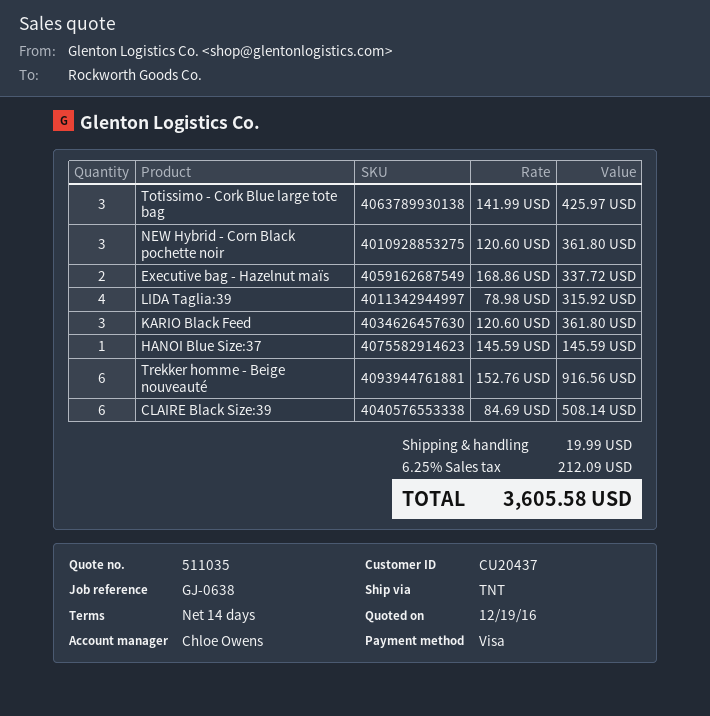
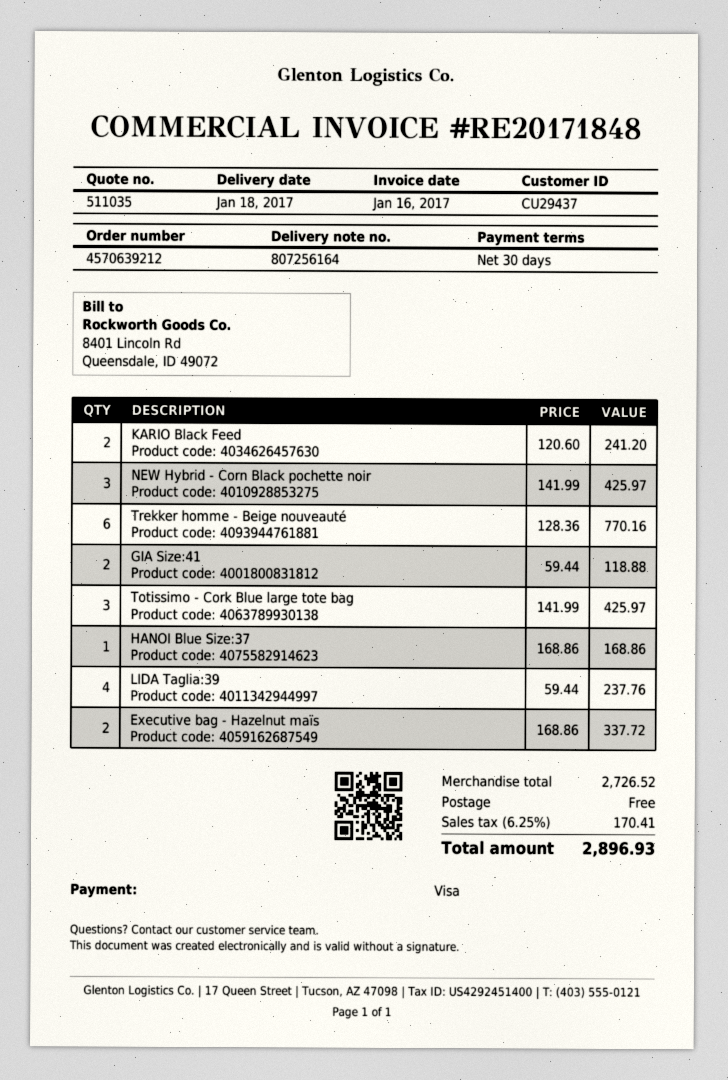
payment terms: 14 days -> 30 days
customer number: CU20437 -> CU29437
NEW Hybrid - Corn Black pochette noir: 3 x 120.60 = 361.80 -> 3 x 141.99 = 425.97
LIDA Taglia:39: 4 x 78.98 = 315.92 -> 4 x 59.44 = 237.76
KARIO Black Feed: 3 x 120.60 = 361.80 -> 2 x 120.60 = 241.20
HANOI Blue Size:37: 1 x 145.59 = 145.59 -> 1 x 168.86 = 168.86
Trekker homme - Beige nouveauté: 6 x 152.76 = 916.56 -> 6 x 128.36 = 770.16
CLAIRE Black Size:39: 6 x 84.69 = 508.14 -> none
GIA Size:41: none -> 2 x 59.44 = 118.88
shipping: 19.99 -> 0.00
tax: 6.25% = 212.09 -> 6.25% = 170.41
total: 3605.58 -> 2896.93

